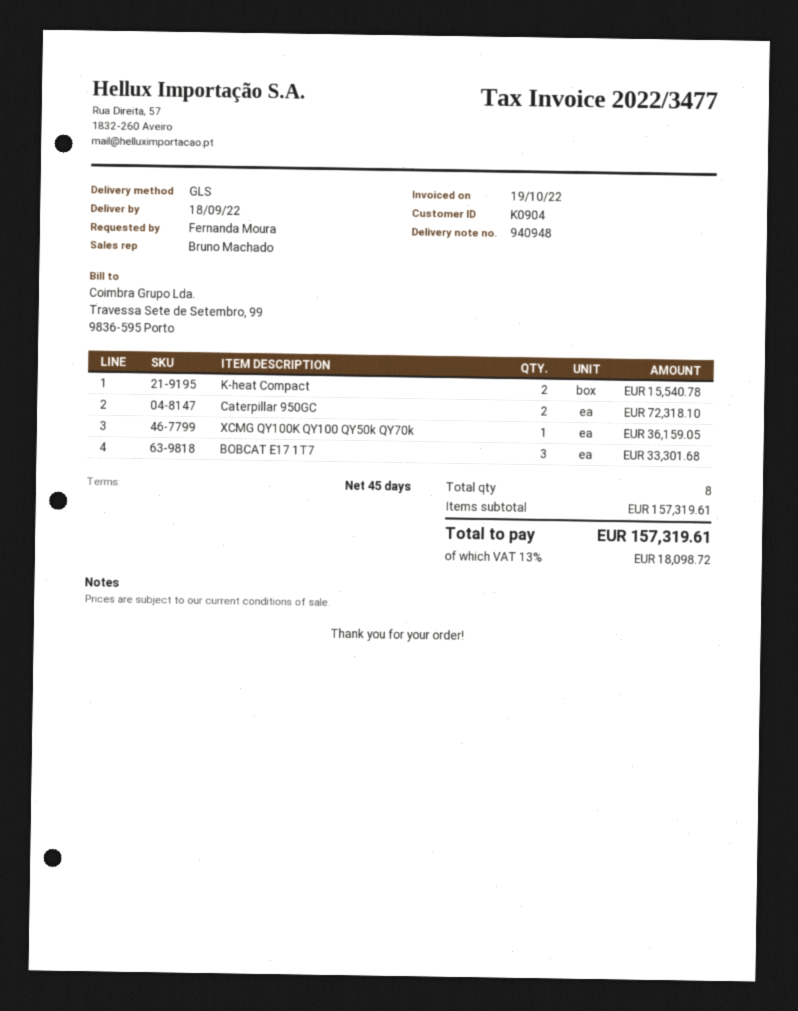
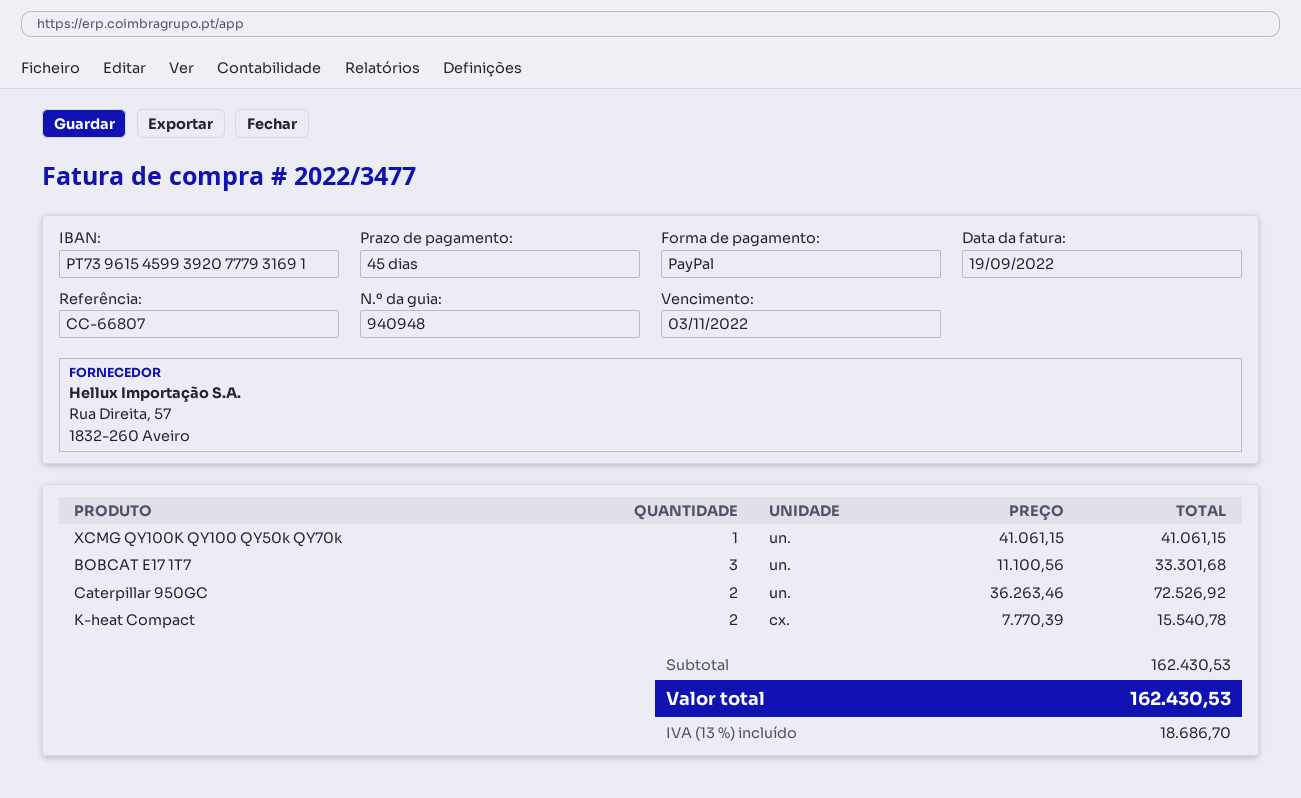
invoice date: 2022-10-19 -> 2022-09-19
Caterpillar 950GC: 2 for 72318.10 -> 2 for 72526.92
XCMG QY100K QY100 QY50k QY70k: 1 for 36159.05 -> 1 for 41061.15
subtotal: 157319.61 -> 162430.53
tax: 13% = 18098.72 -> 13% = 18686.70
total: 157319.61 -> 162430.53

